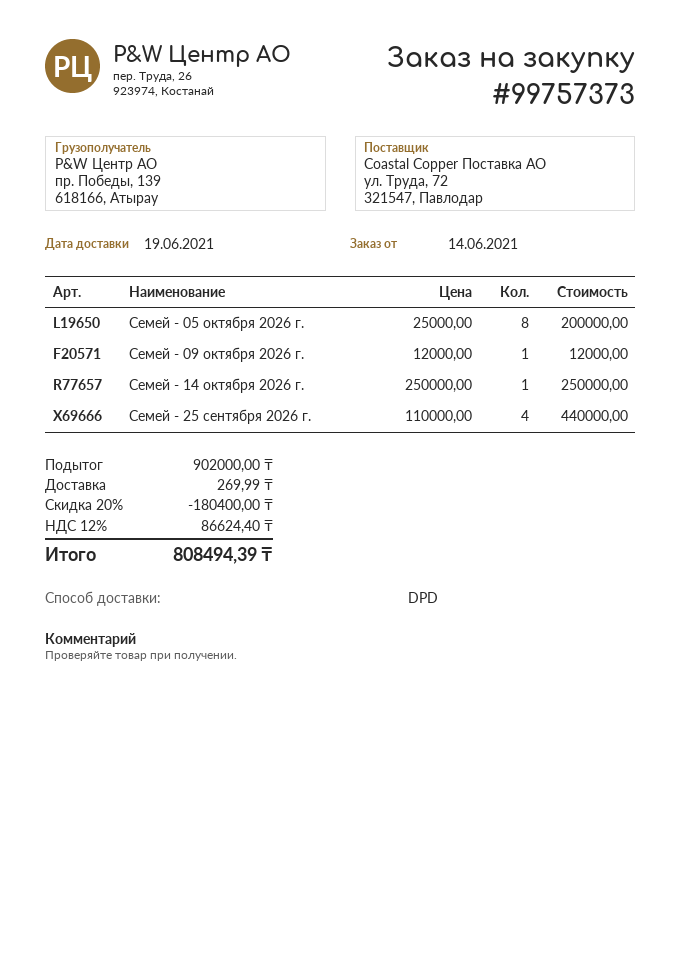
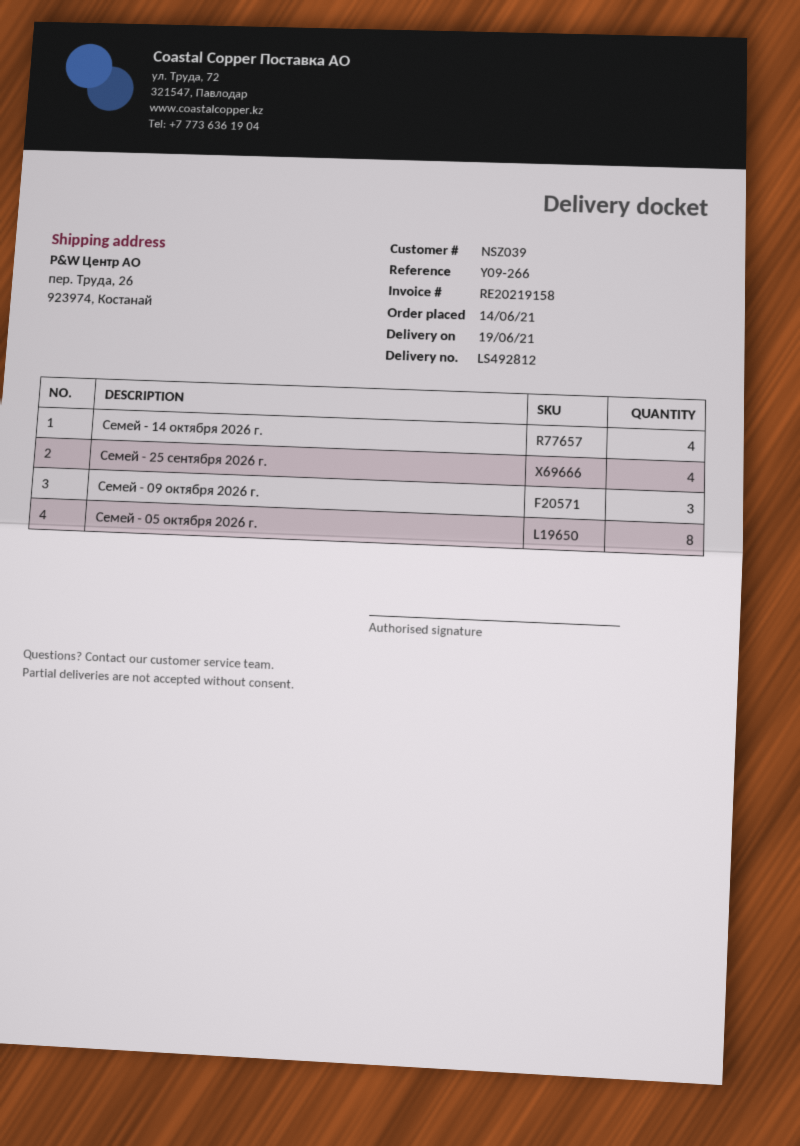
ship to: пр. Победы, 139, 618166, Атырау -> пер. Труда, 26, 923974, Костанай
Семей - 09 октября 2026 г.: 1 -> 3
Семей - 14 октября 2026 г.: 1 -> 4

